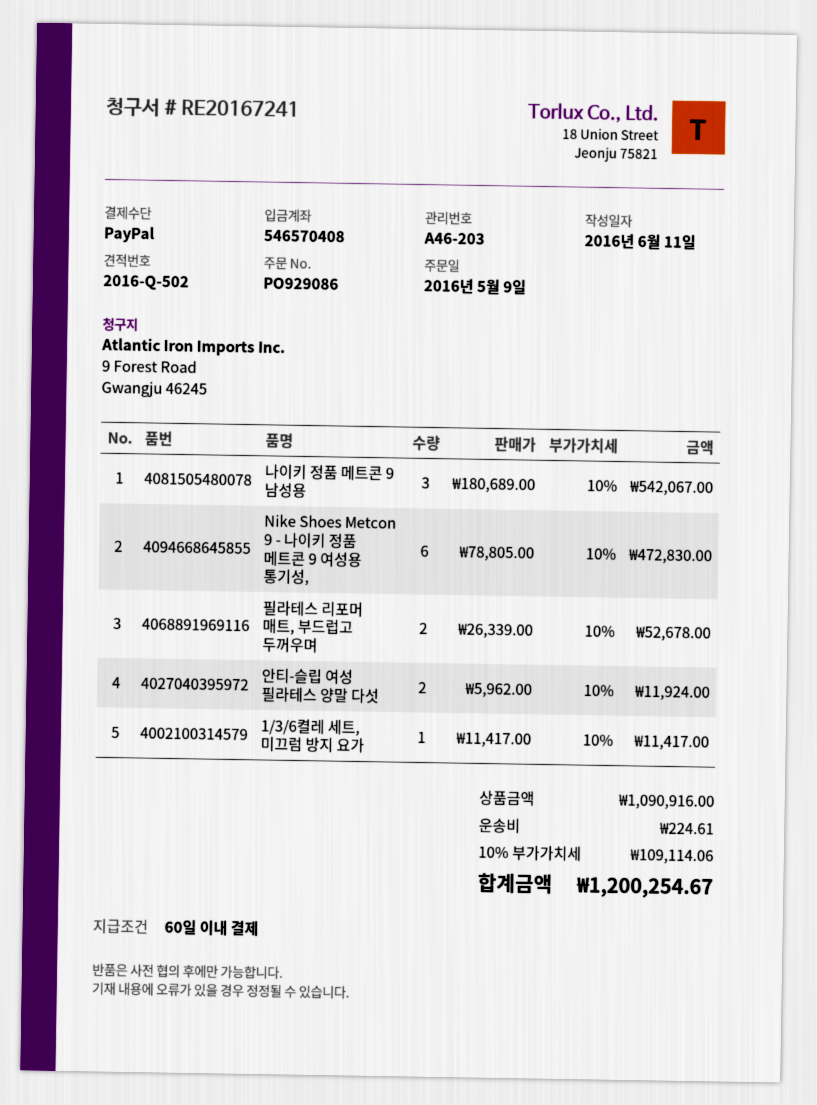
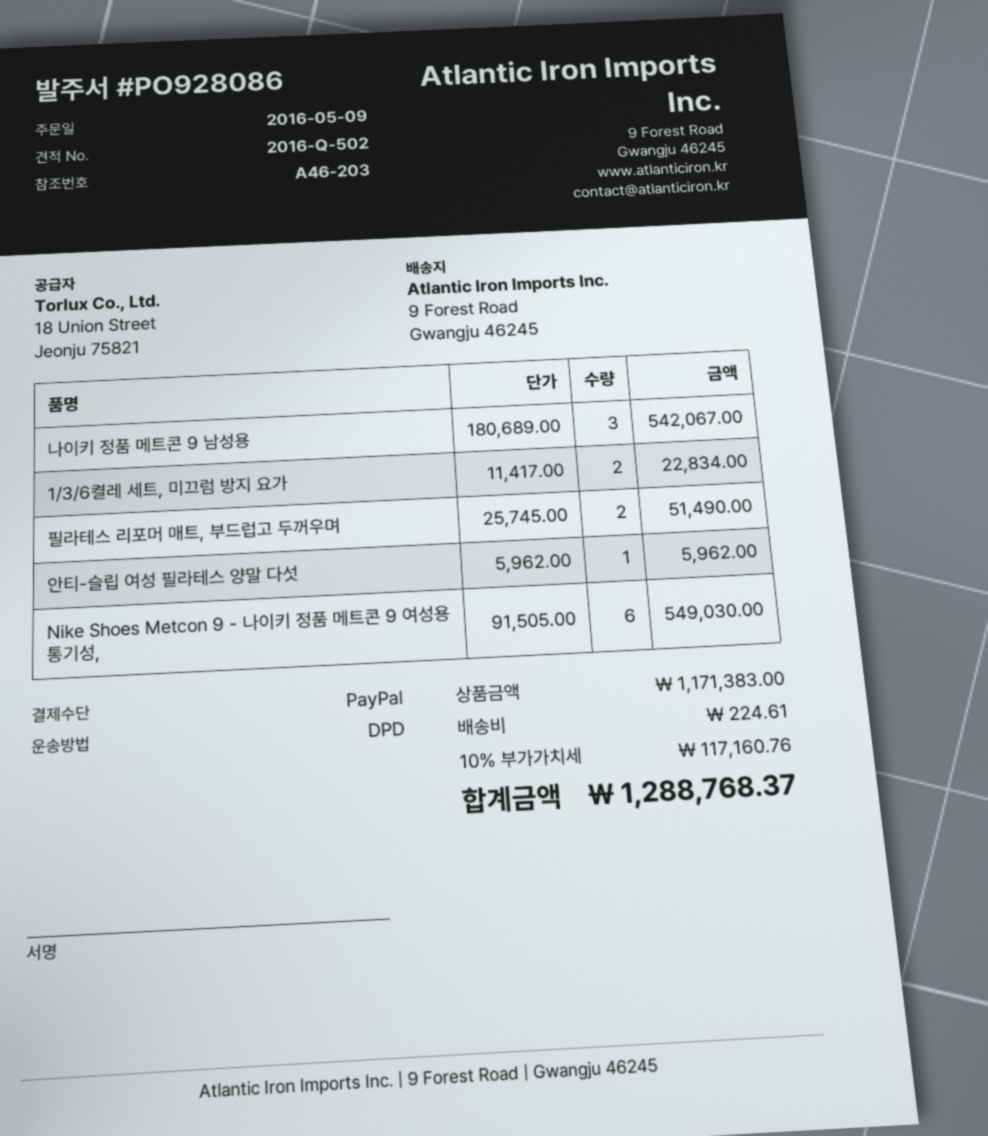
order number: PO929086 -> PO928086
Nike Shoes Metcon 9 - 나이키 정품 메트콘 9 여성용 통기성,: 6 x 78805.00 = 472830.00 -> 6 x 91505.00 = 549030.00
필라테스 리포머 매트, 부드럽고 두꺼우며: 2 x 26339.00 = 52678.00 -> 2 x 25745.00 = 51490.00
안티-슬립 여성 필라테스 양말 다섯: 2 x 5962.00 = 11924.00 -> 1 x 5962.00 = 5962.00
1/3/6켤레 세트, 미끄럼 방지 요가: 1 x 11417.00 = 11417.00 -> 2 x 11417.00 = 22834.00
subtotal: 1090916.00 -> 1171383.00
tax: 10% = 109114.06 -> 10% = 117160.76
total: 1200254.67 -> 1288768.37

